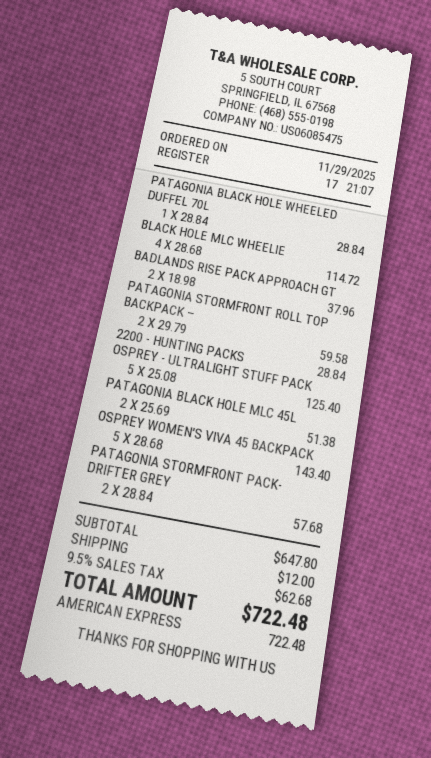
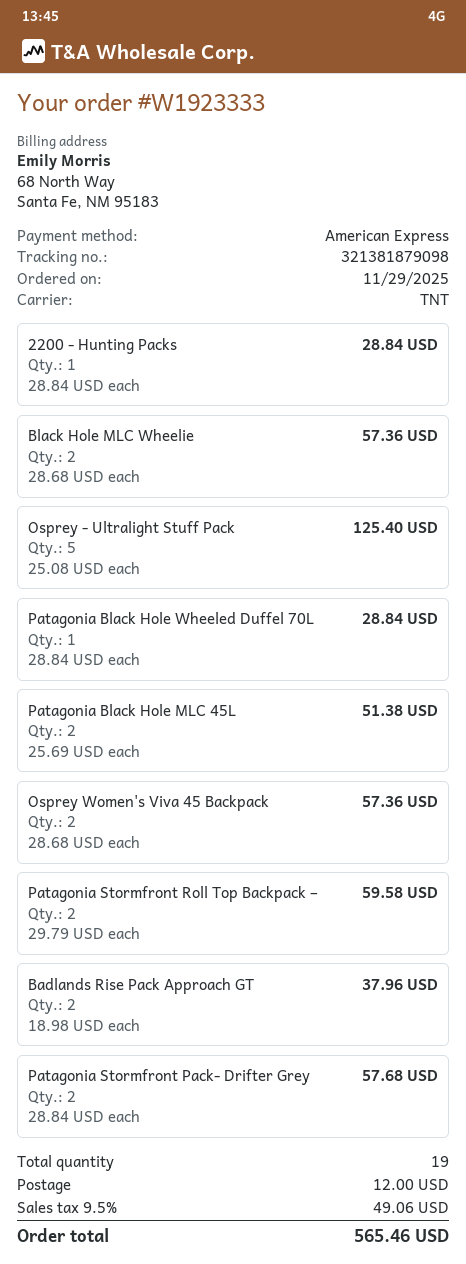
BLACK HOLE MLC WHEELIE: 4 x 28.68 = 114.72 -> 2 x 28.68 = 57.36
OSPREY WOMEN'S VIVA 45 BACKPACK: 5 x 28.68 = 143.40 -> 2 x 28.68 = 57.36
tax: 9.5% = 62.68 -> 9.5% = 49.06
total: 722.48 -> 565.46

